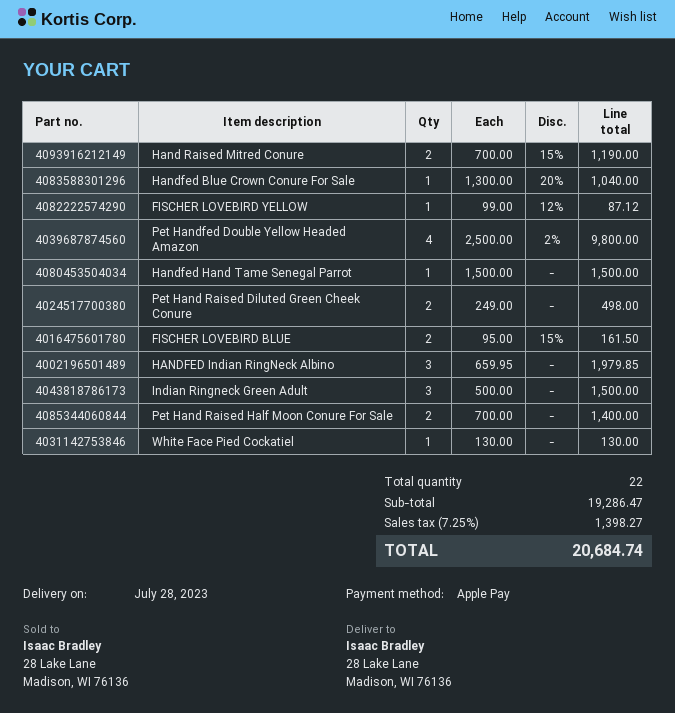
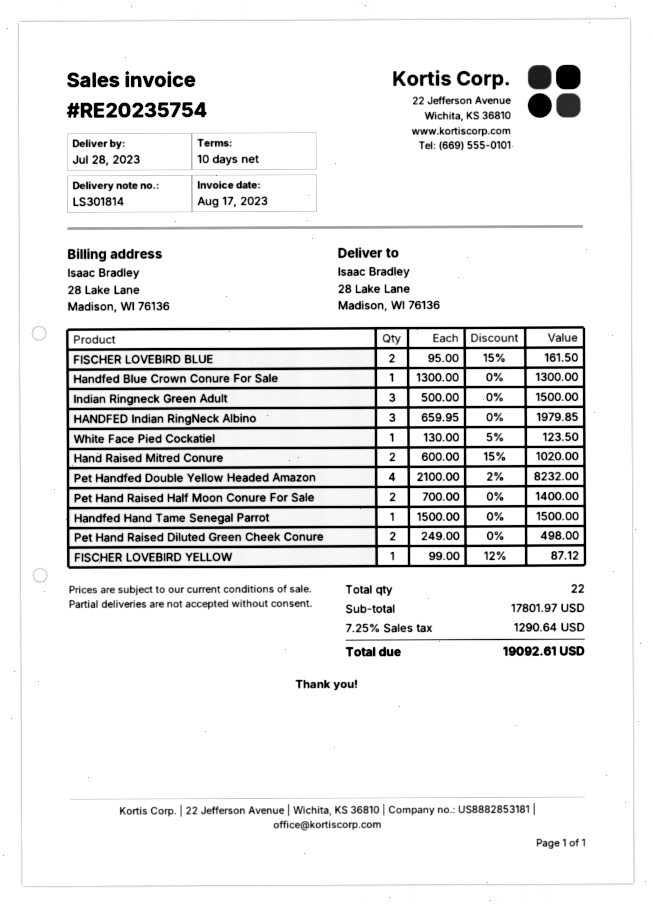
Hand Raised Mitred Conure: 2 x 700.00 - 15% = 1190.00 -> 2 x 600.00 - 15% = 1020.00
Handfed Blue Crown Conure For Sale: 1 x 1300.00 - 20% = 1040.00 -> 1 x 1300.00 = 1300.00
Pet Handfed Double Yellow Headed Amazon: 4 x 2500.00 - 2% = 9800.00 -> 4 x 2100.00 - 2% = 8232.00
White Face Pied Cockatiel: 1 x 130.00 = 130.00 -> 1 x 130.00 - 5% = 123.50
subtotal: 19286.47 -> 17801.97
tax: 7.25% = 1398.27 -> 7.25% = 1290.64
total: 20684.74 -> 19092.61

